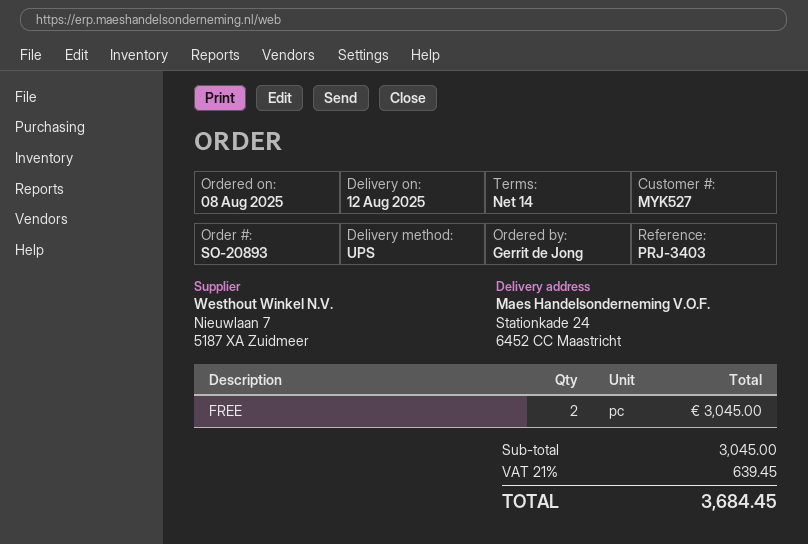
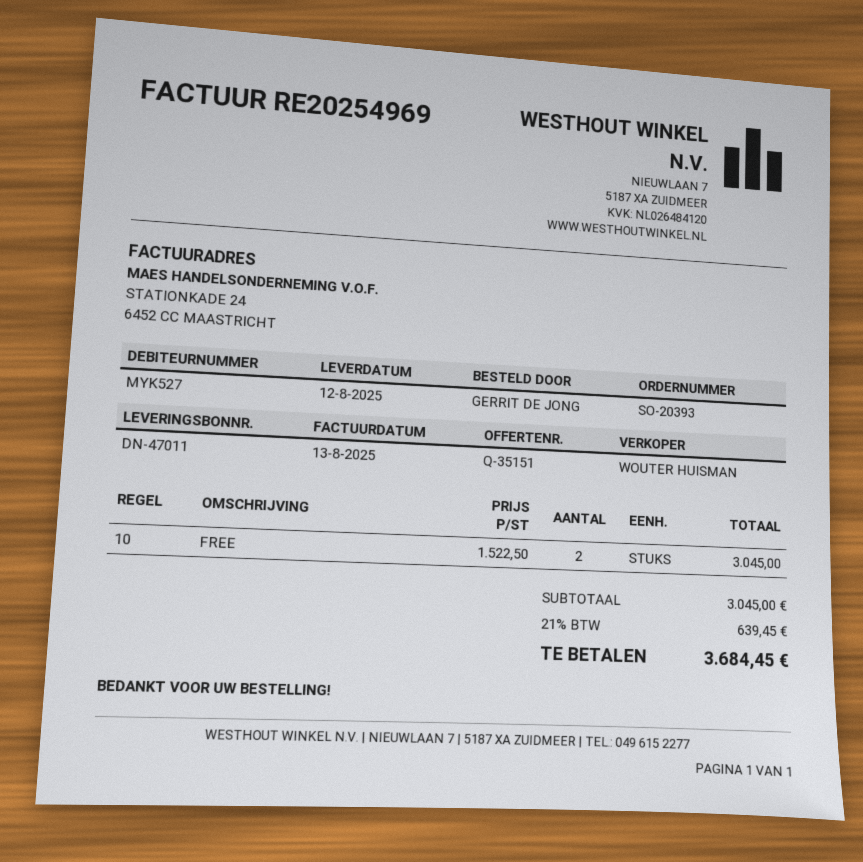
order number: SO-20893 -> SO-20393

